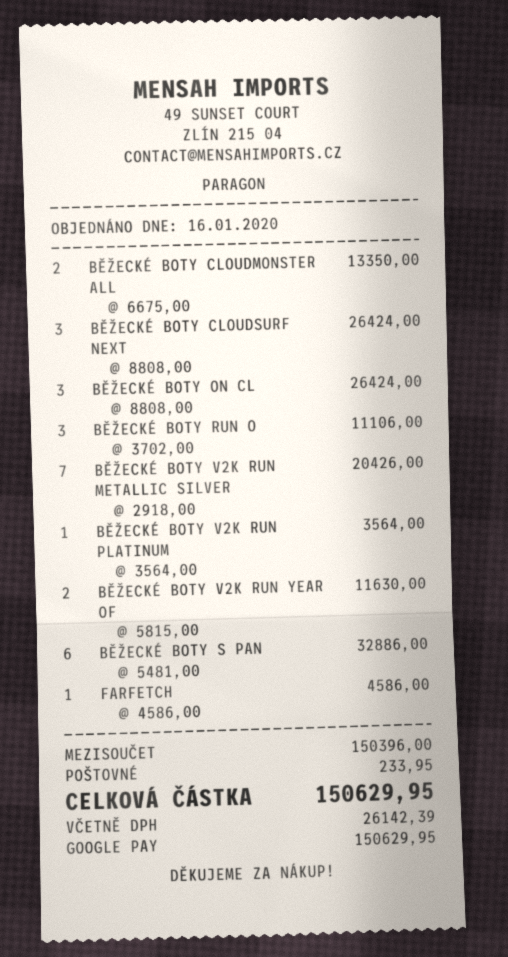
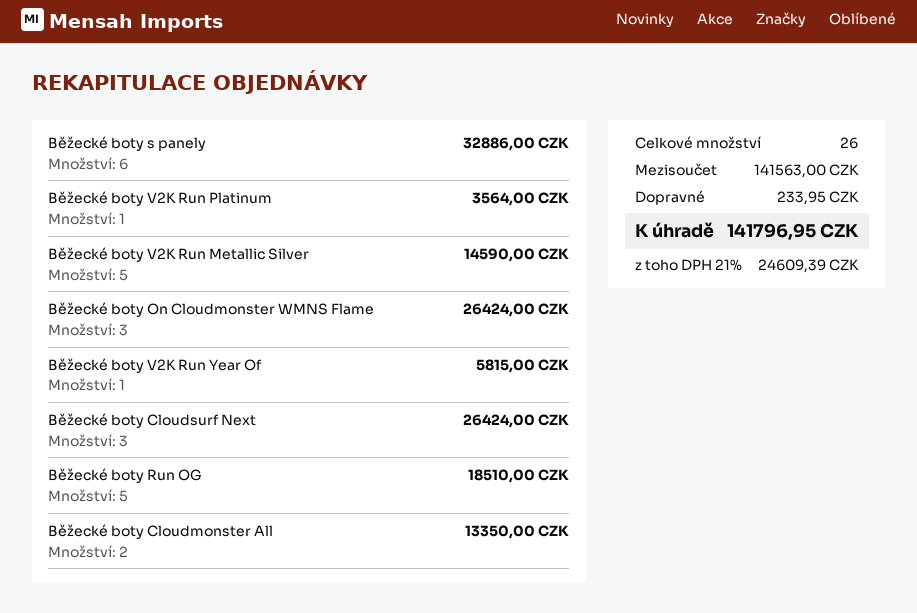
BĚŽECKÉ BOTY RUN O: 3 for 11106.00 -> 5 for 18510.00
BĚŽECKÉ BOTY V2K RUN METALLIC SILVER: 7 for 20426.00 -> 5 for 14590.00
BĚŽECKÉ BOTY V2K RUN YEAR OF: 2 for 11630.00 -> 1 for 5815.00
FARFETCH: 1 for 4586.00 -> none
subtotal: 150396.00 -> 141563.00
tax: 26142.39 -> 24609.39
total: 150629.95 -> 141796.95

